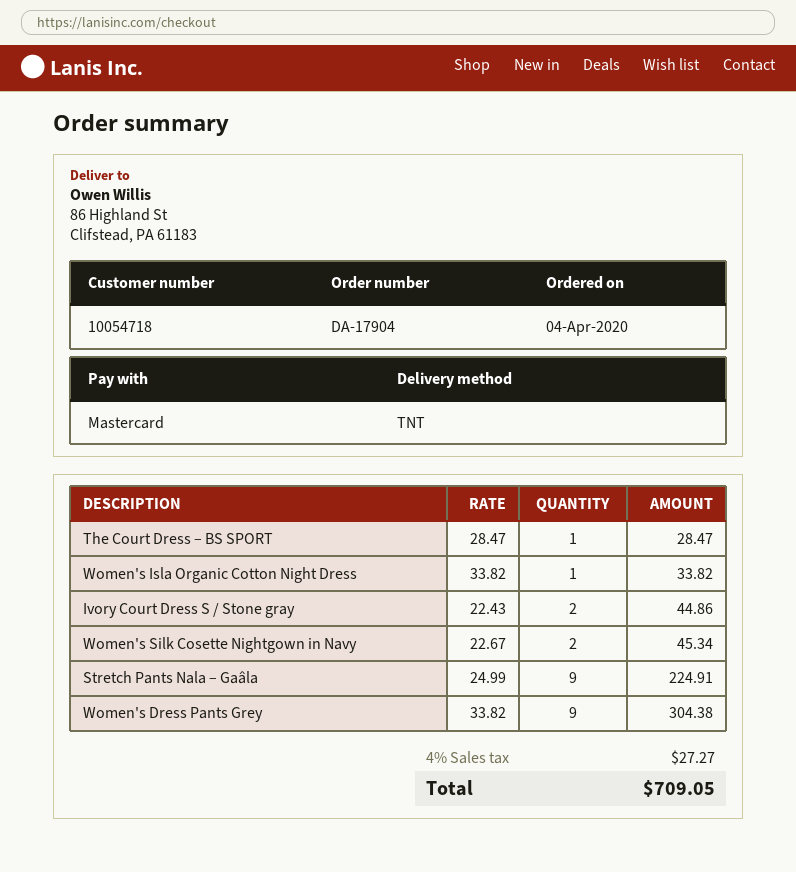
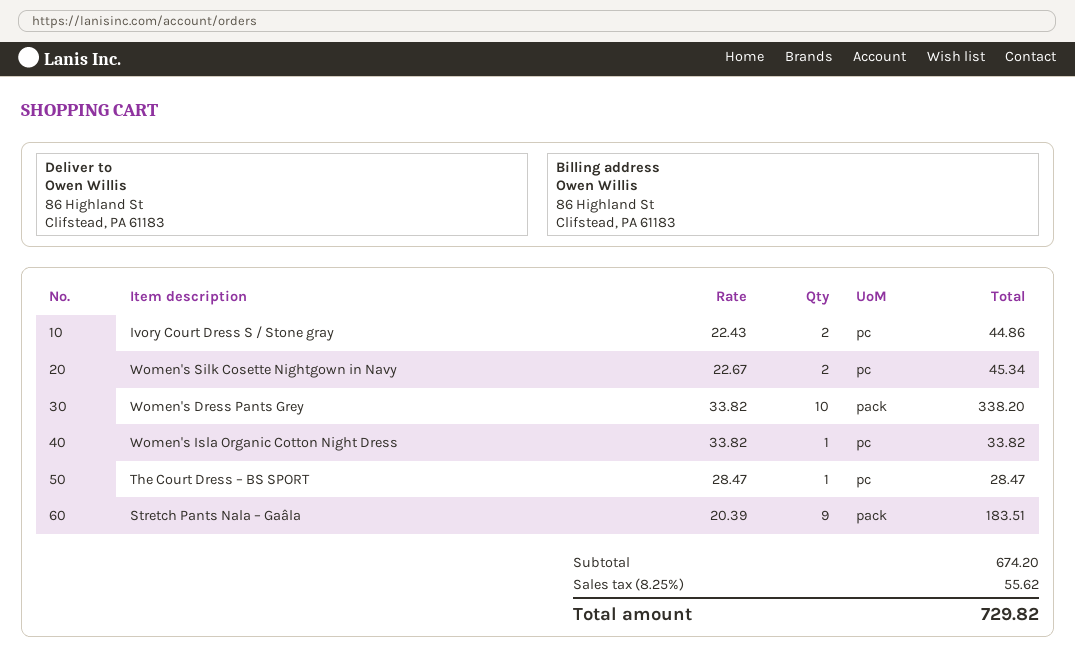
Stretch Pants Nala – Gaâla: 9 x 24.99 = 224.91 -> 9 x 20.39 = 183.51
Women's Dress Pants Grey: 9 x 33.82 = 304.38 -> 10 x 33.82 = 338.20
tax: 4% = 27.27 -> 8.25% = 55.62
total: 709.05 -> 729.82

